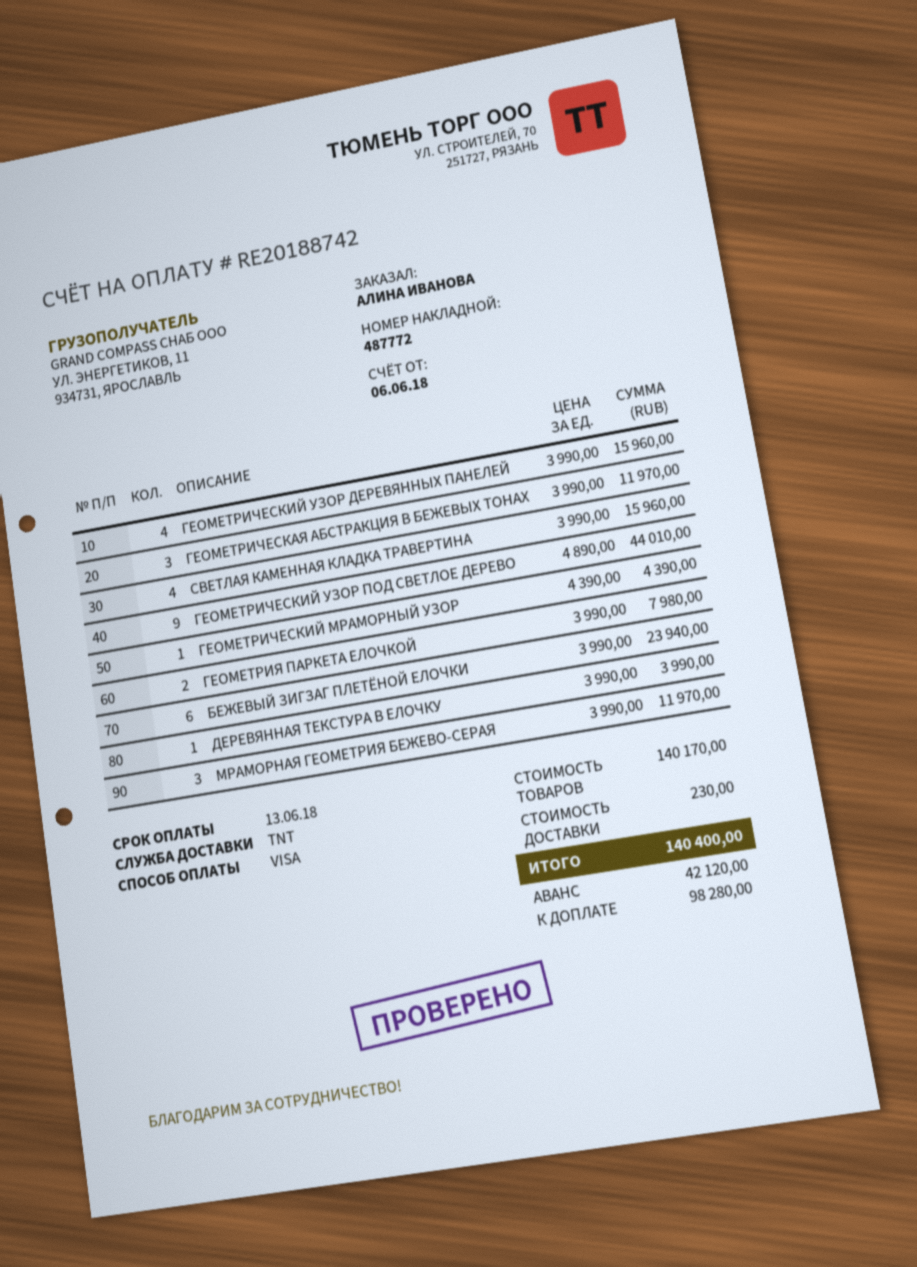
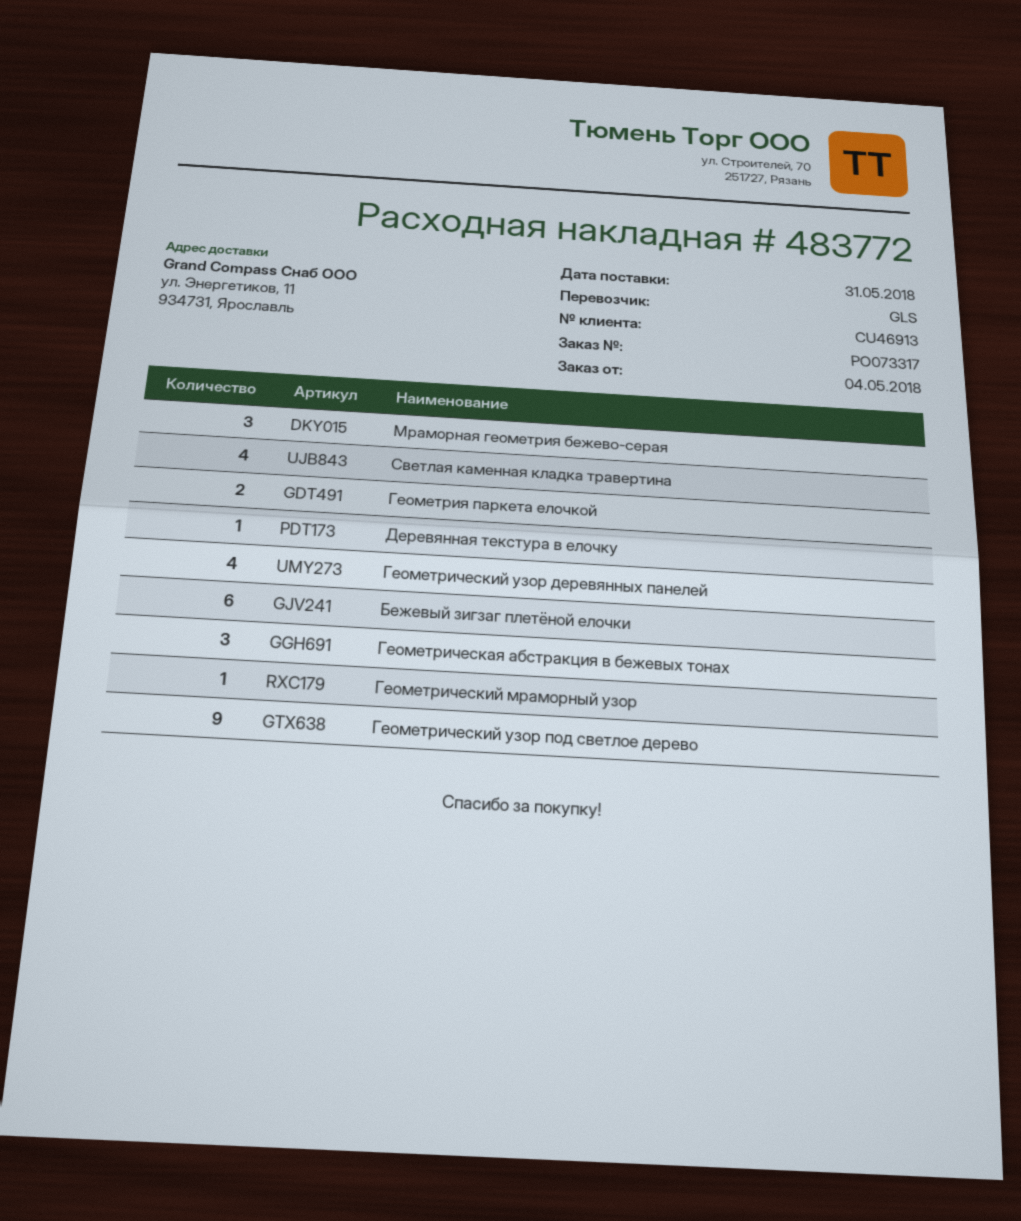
delivery note number: 487772 -> 483772
shipping method: TNT -> GLS

